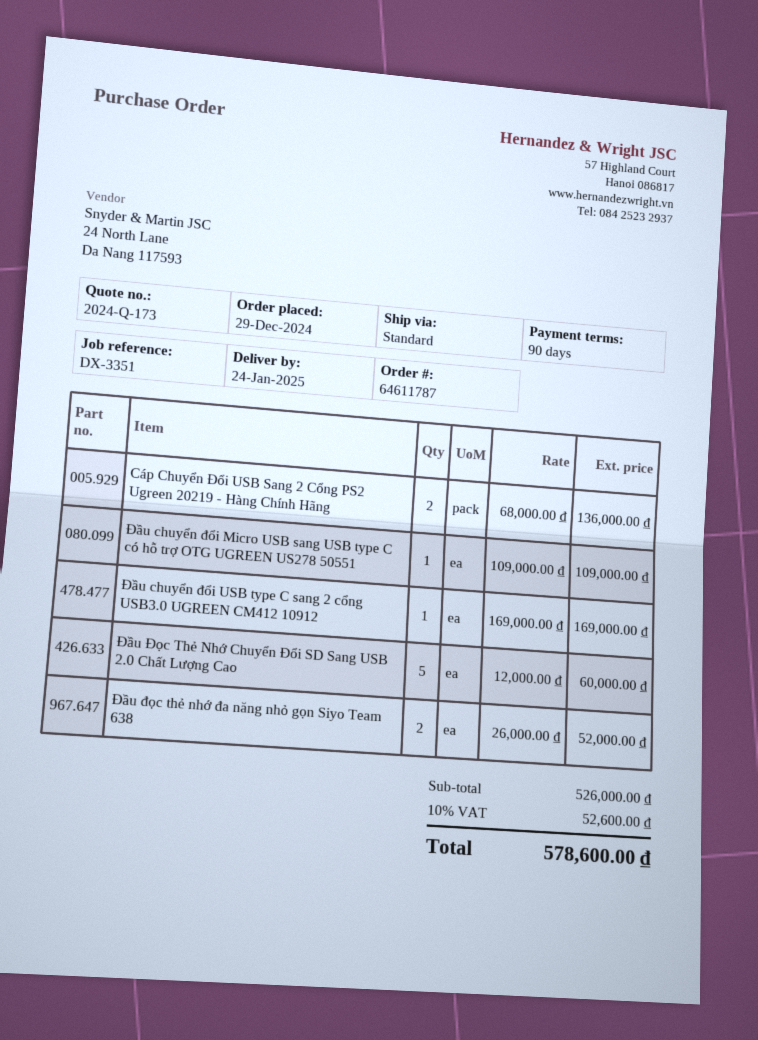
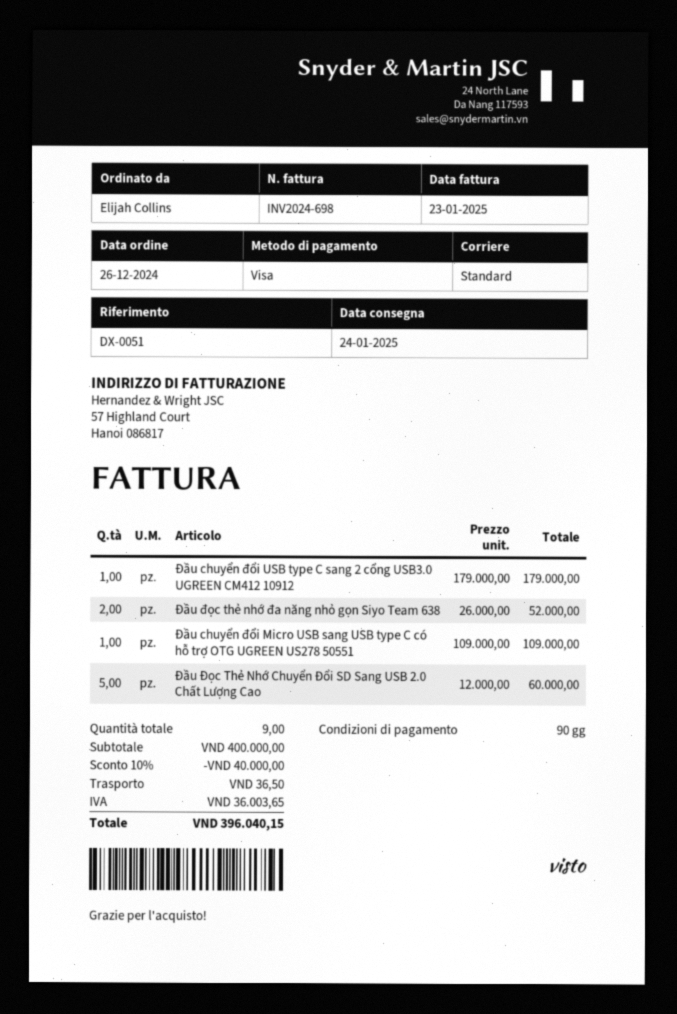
order date: 2024-12-29 -> 2024-12-26
reference: DX-3351 -> DX-0051
Cáp Chuyển Đổi USB Sang 2 Cổng PS2 Ugreen 20219 - Hàng Chính Hãng: 2 x 68000.00 = 136000.00 -> none
Đầu chuyển đổi USB type C sang 2 cổng USB3.0 UGREEN CM412 10912: 1 x 169000.00 = 169000.00 -> 1 x 179000.00 = 179000.00
subtotal: 526000.00 -> 400000.00
discount: none -> 10% = 40000.00
shipping: none -> 36.50
tax: 52600.00 -> 36003.65
total: 578600.00 -> 396040.15

